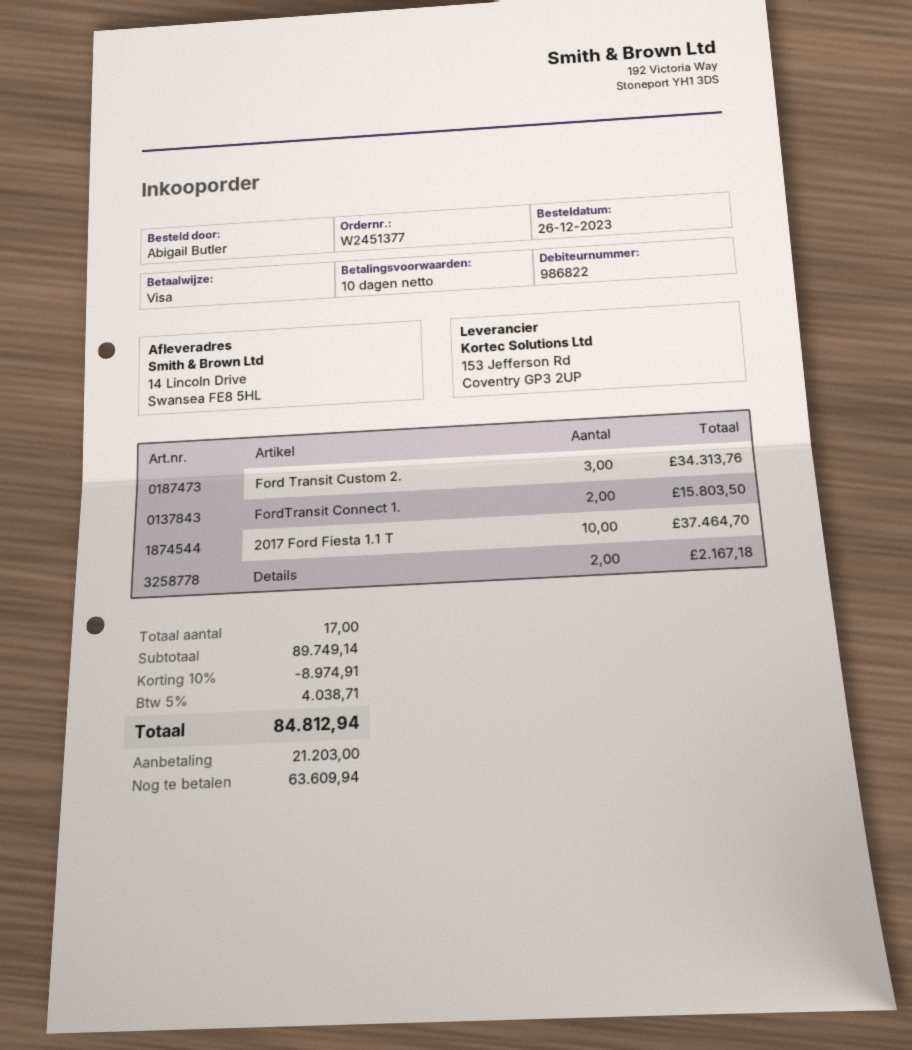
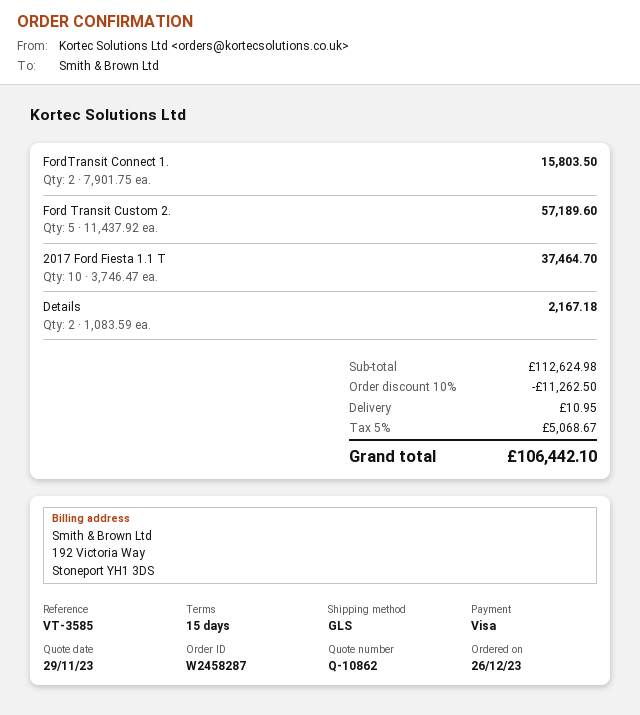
order number: W2451377 -> W2458287
payment terms: 10 days -> 15 days
Ford Transit Custom 2.: 3 for 34313.76 -> 5 for 57189.60
subtotal: 89749.14 -> 112624.98
discount: 10% = 8974.91 -> 10% = 11262.50
shipping: none -> 10.95
tax: 5% = 4038.71 -> 5% = 5068.67
total: 84812.94 -> 106442.10

